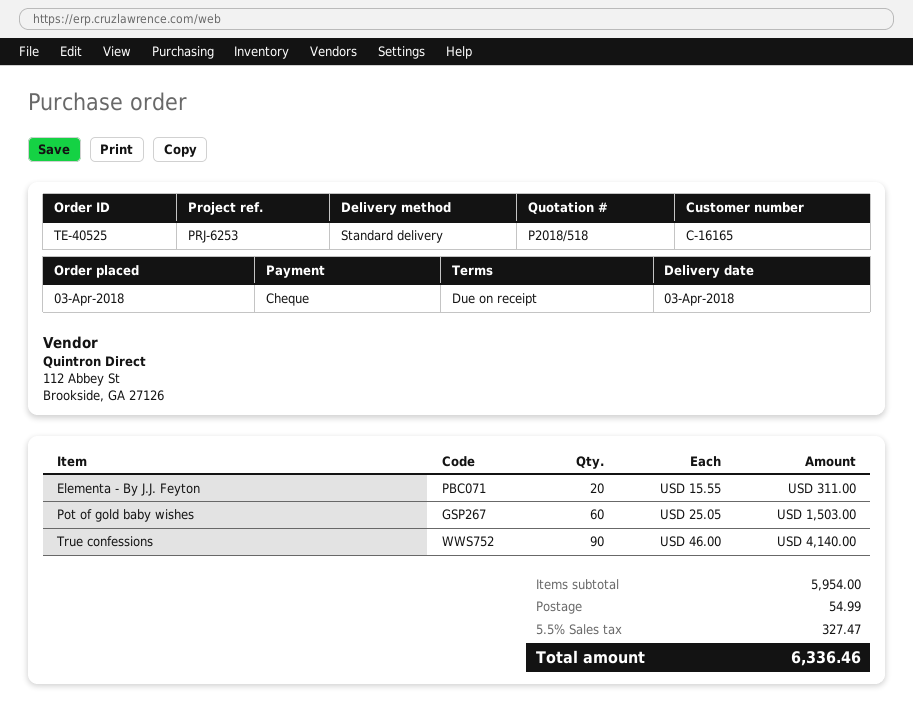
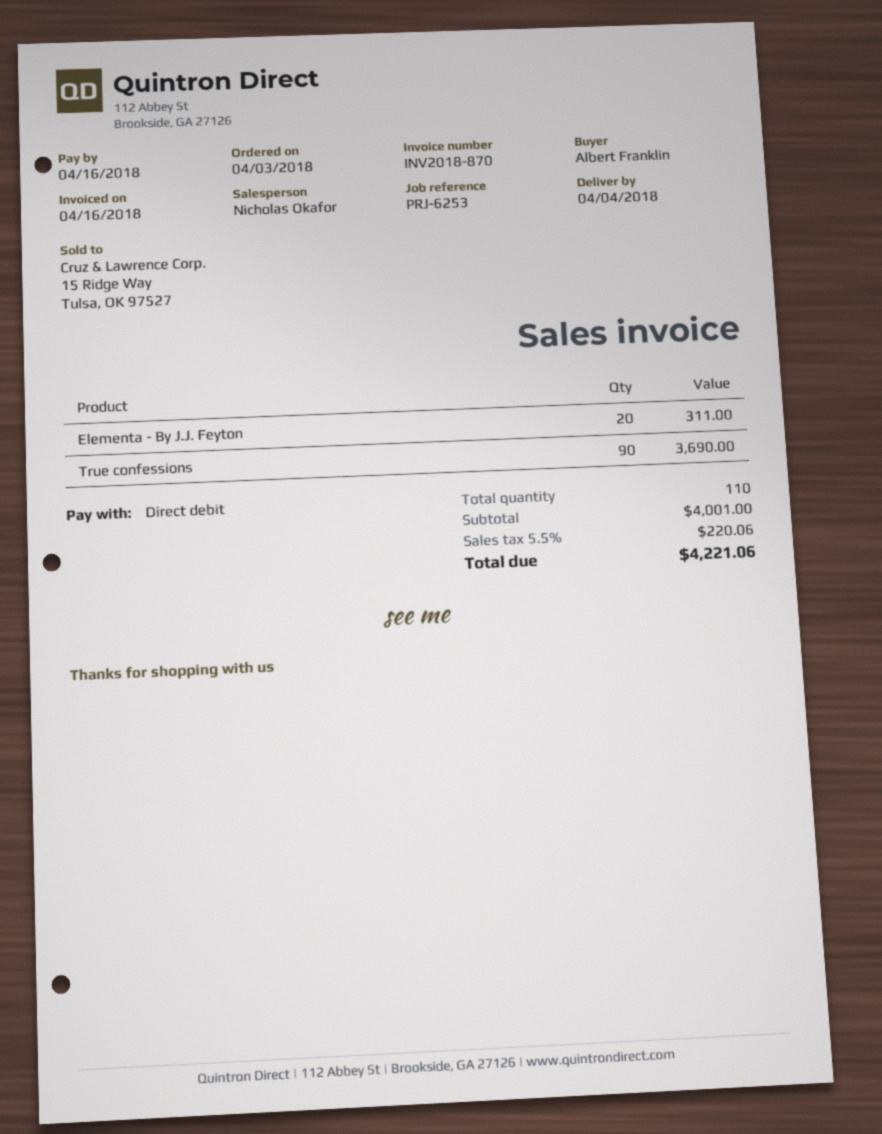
delivery date: 2018-04-03 -> 2018-04-04
payment method: cheque -> direct debit
Pot of gold baby wishes: 60 for 1503.00 -> none
True confessions: 90 for 4140.00 -> 90 for 3690.00
subtotal: 5954.00 -> 4001.00
shipping: 54.99 -> none
tax: 5.5% = 327.47 -> 5.5% = 220.06
total: 6336.46 -> 4221.06

